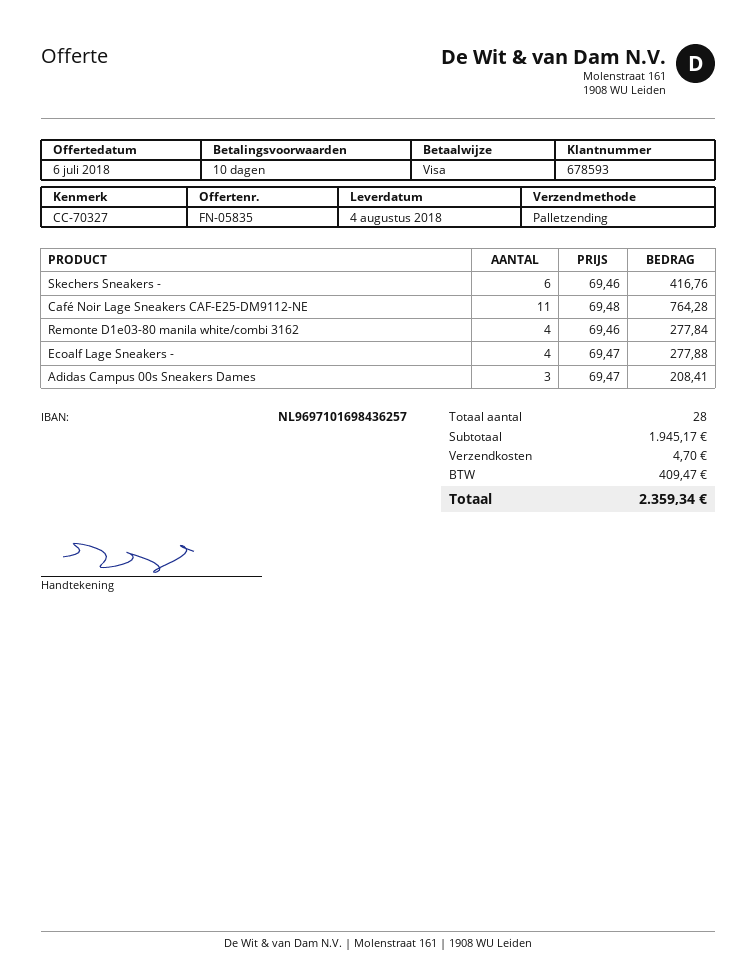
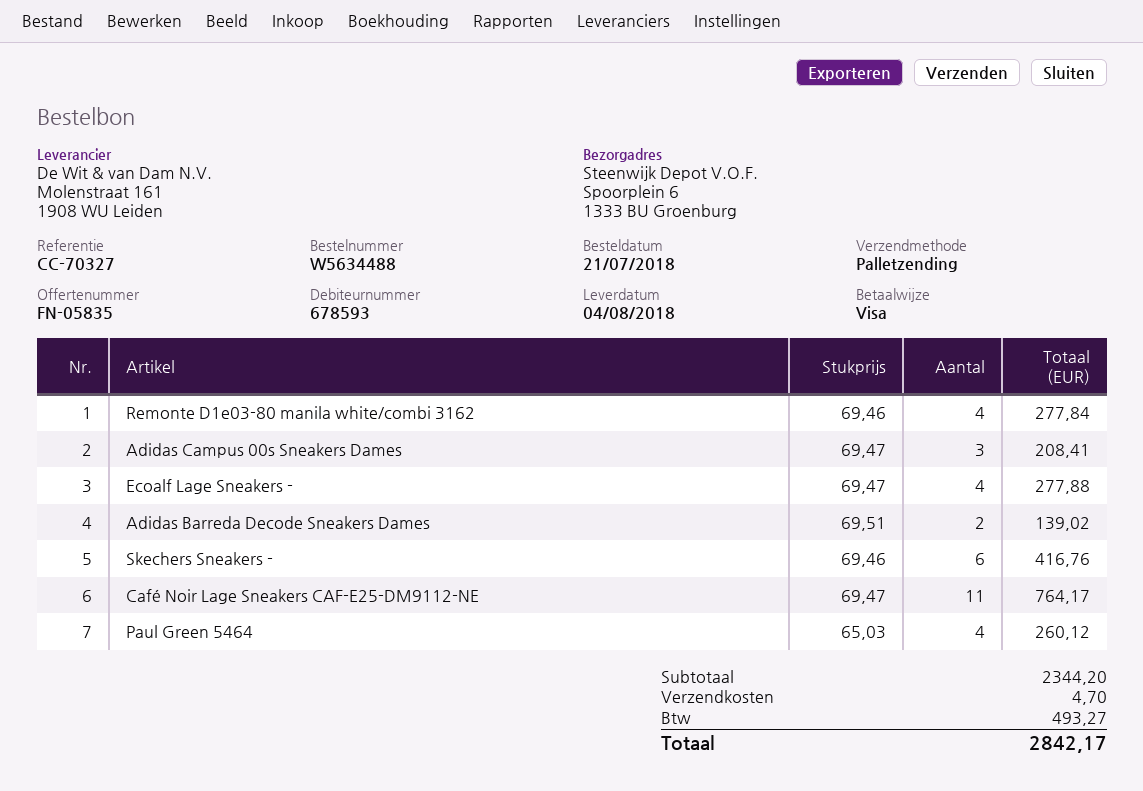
Café Noir Lage Sneakers CAF-E25-DM9112-NE: 11 x 69.48 = 764.28 -> 11 x 69.47 = 764.17
Adidas Barreda Decode Sneakers Dames: none -> 2 x 69.51 = 139.02
Paul Green 5464: none -> 4 x 65.03 = 260.12
subtotal: 1945.17 -> 2344.20
tax: 409.47 -> 493.27
total: 2359.34 -> 2842.17

